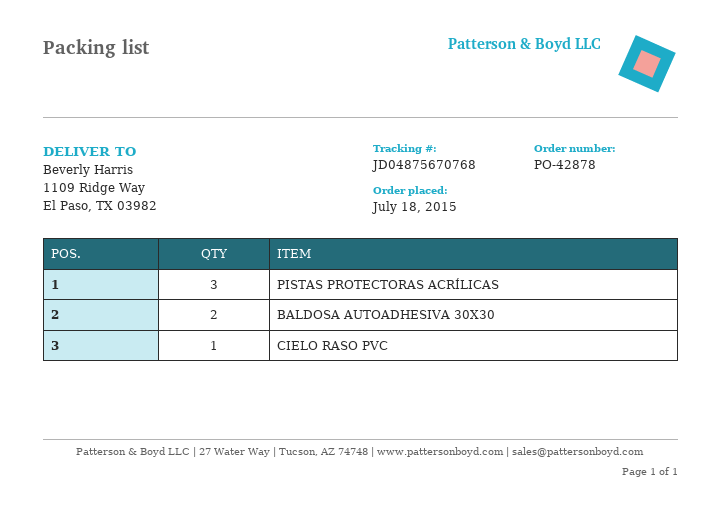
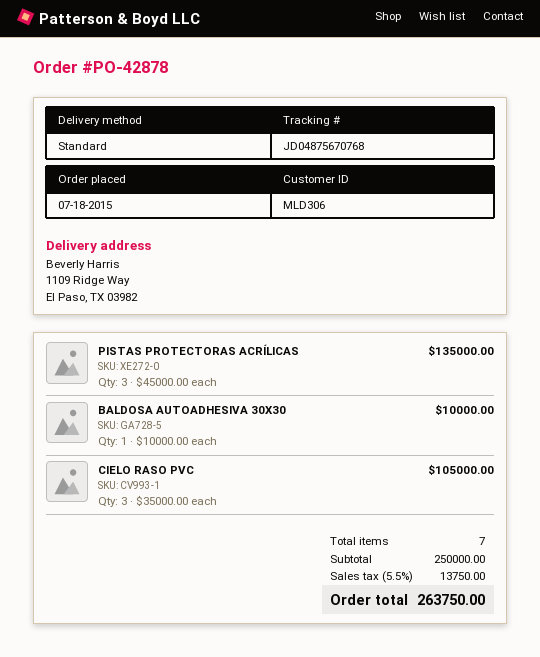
BALDOSA AUTOADHESIVA 30X30: 2 -> 1
CIELO RASO PVC: 1 -> 3

